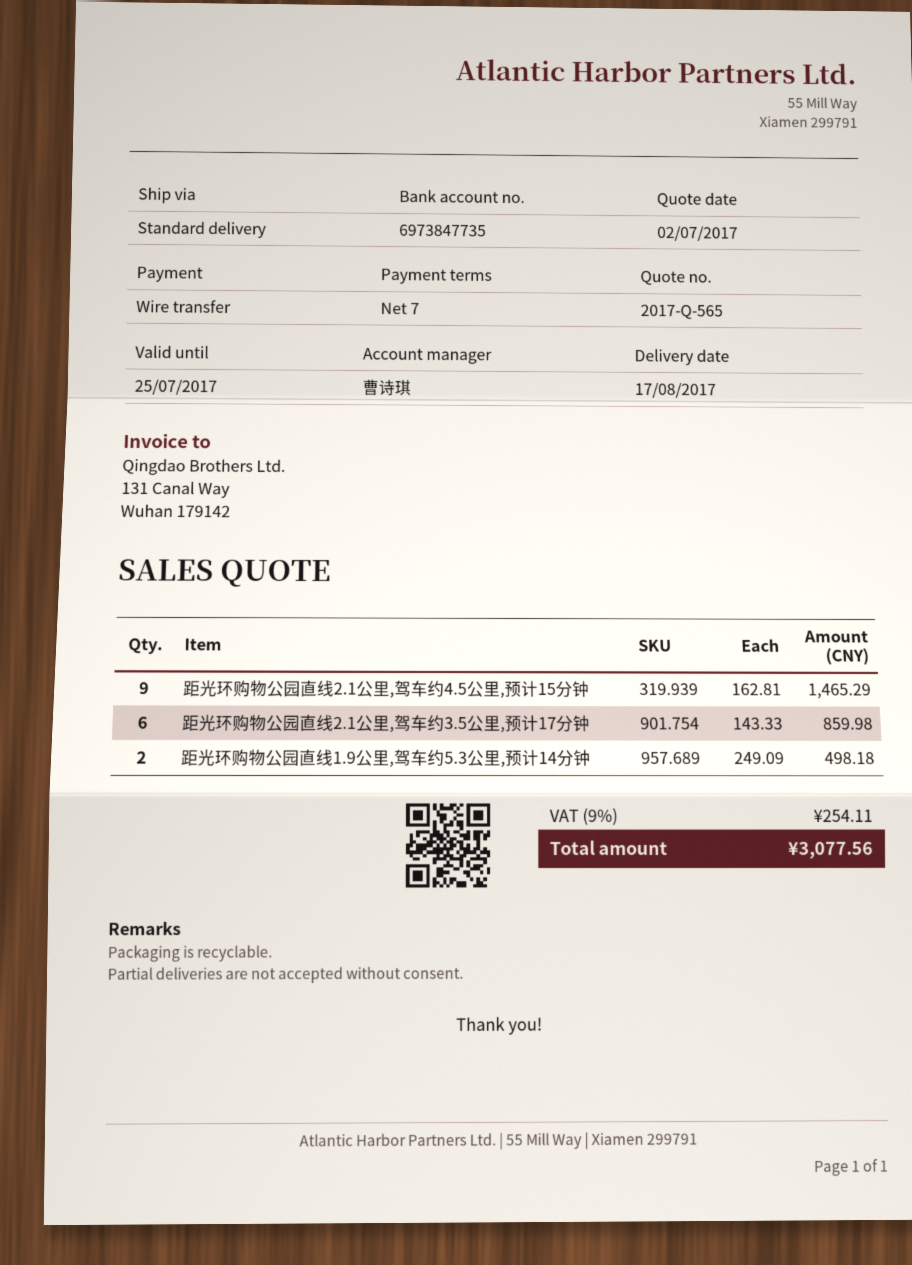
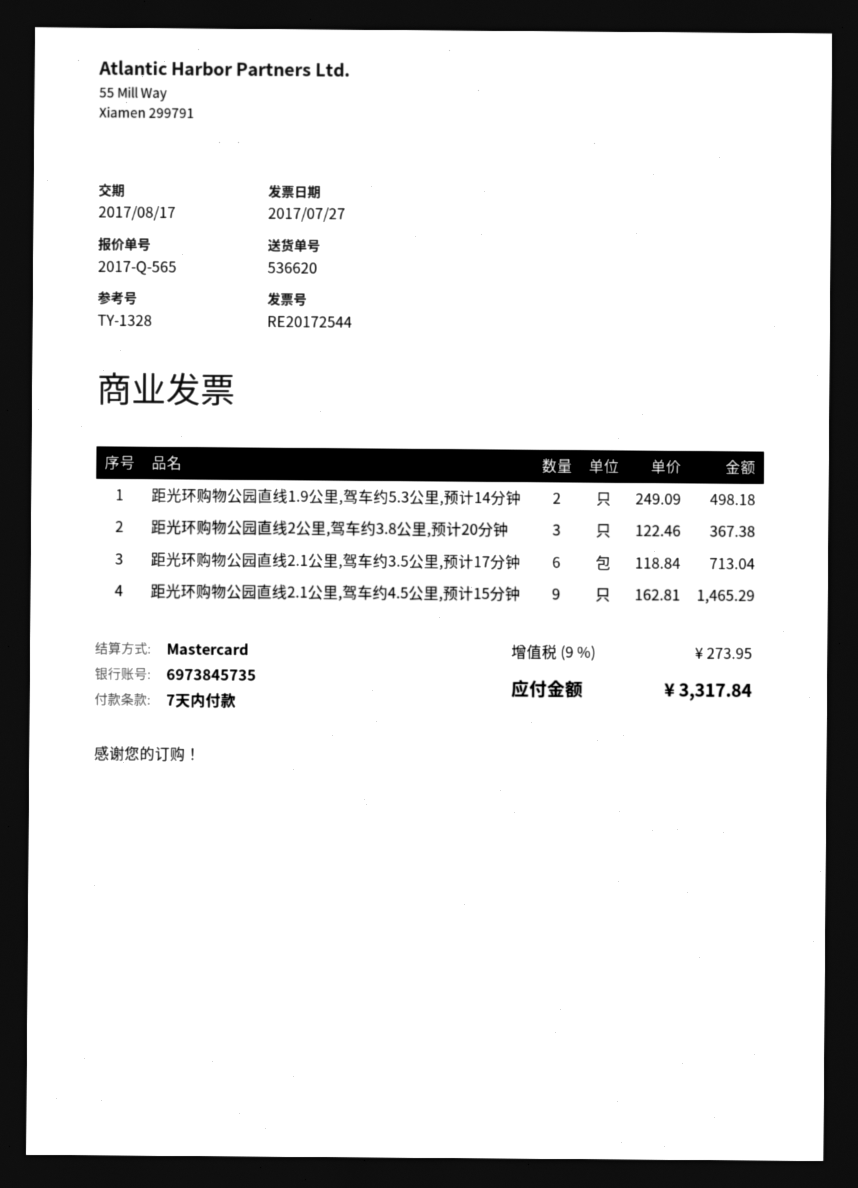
payment method: bank transfer -> Mastercard
bank account: 6973847735 -> 6973845735
距光环购物公园直线2.1公里,驾车约3.5公里,预计17分钟: 6 x 143.33 = 859.98 -> 6 x 118.84 = 713.04
距光环购物公园直线2公里,驾车约3.8公里,预计20分钟: none -> 3 x 122.46 = 367.38
tax: 9% = 254.11 -> 9% = 273.95
total: 3077.56 -> 3317.84

